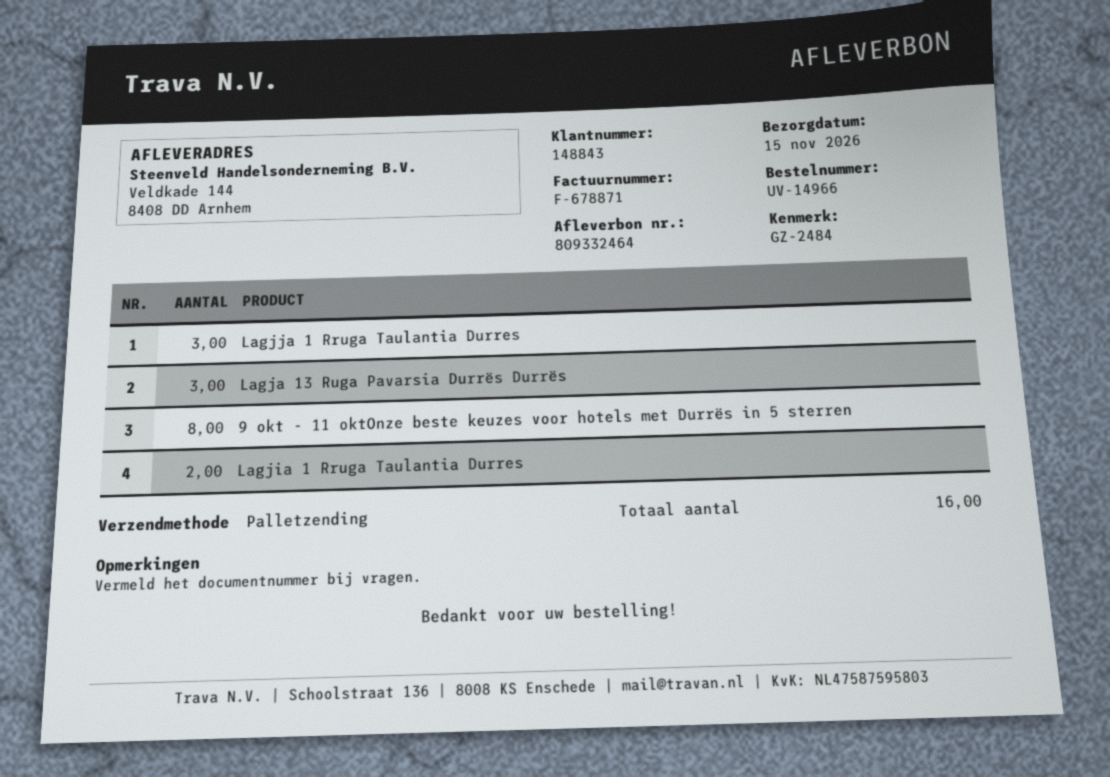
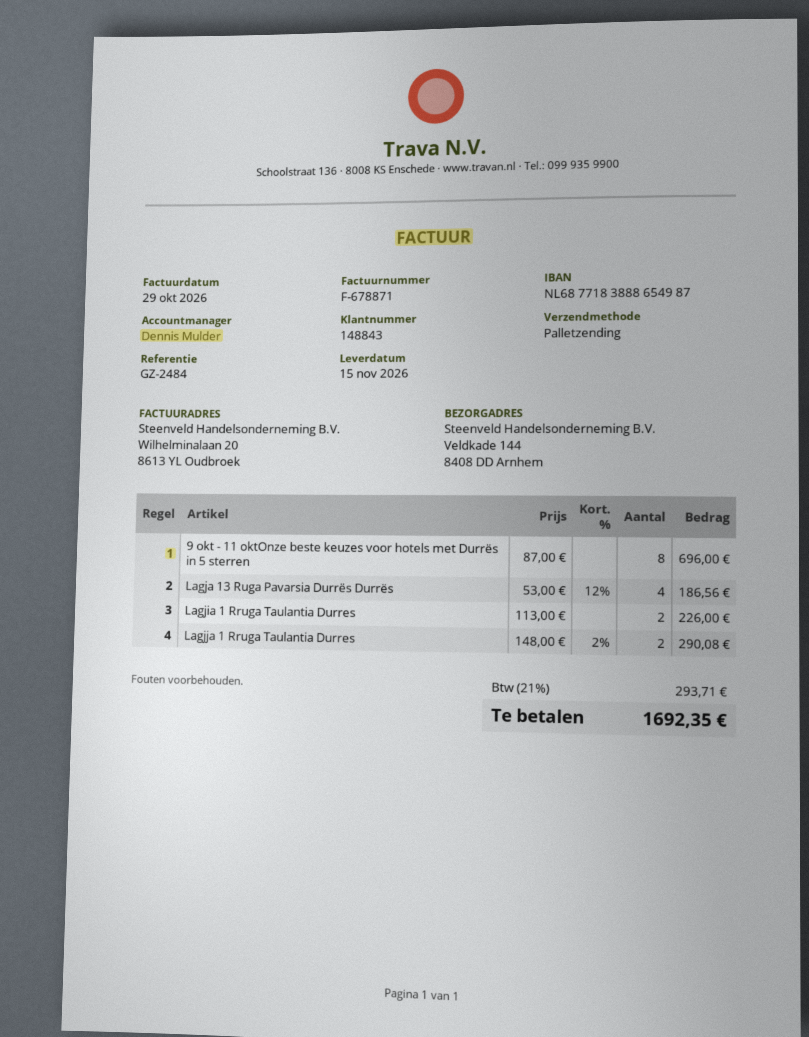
Lagjja 1 Rruga Taulantia Durres: 3 -> 2
Lagja 13 Ruga Pavarsia Durrës Durrës: 3 -> 4

